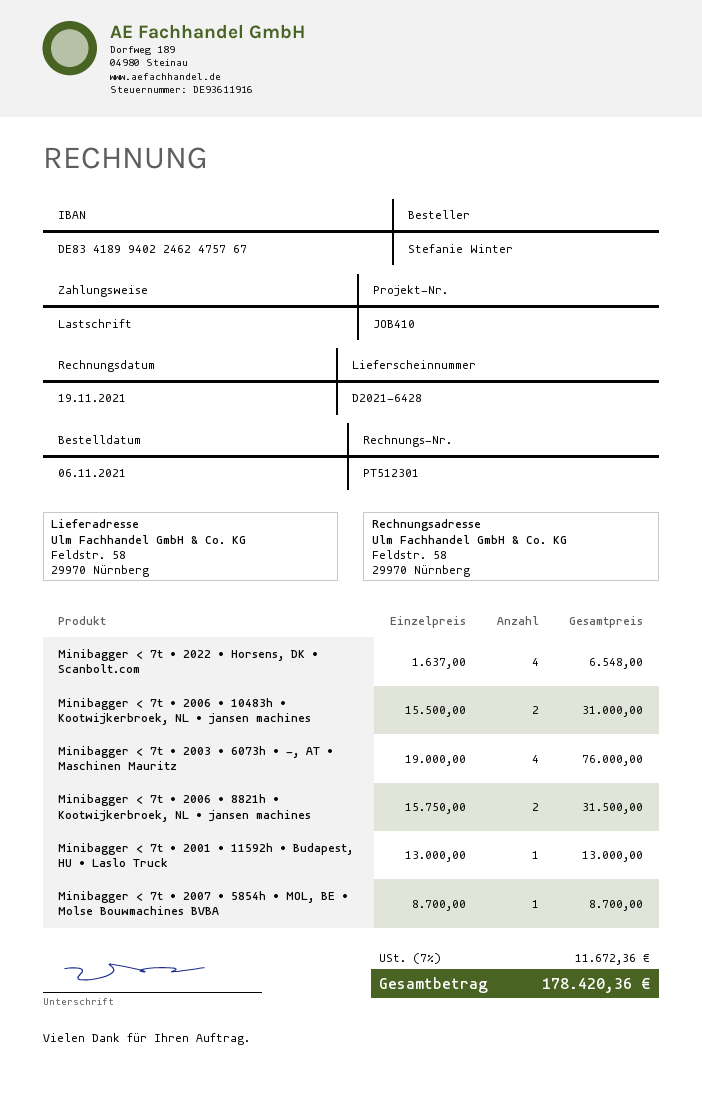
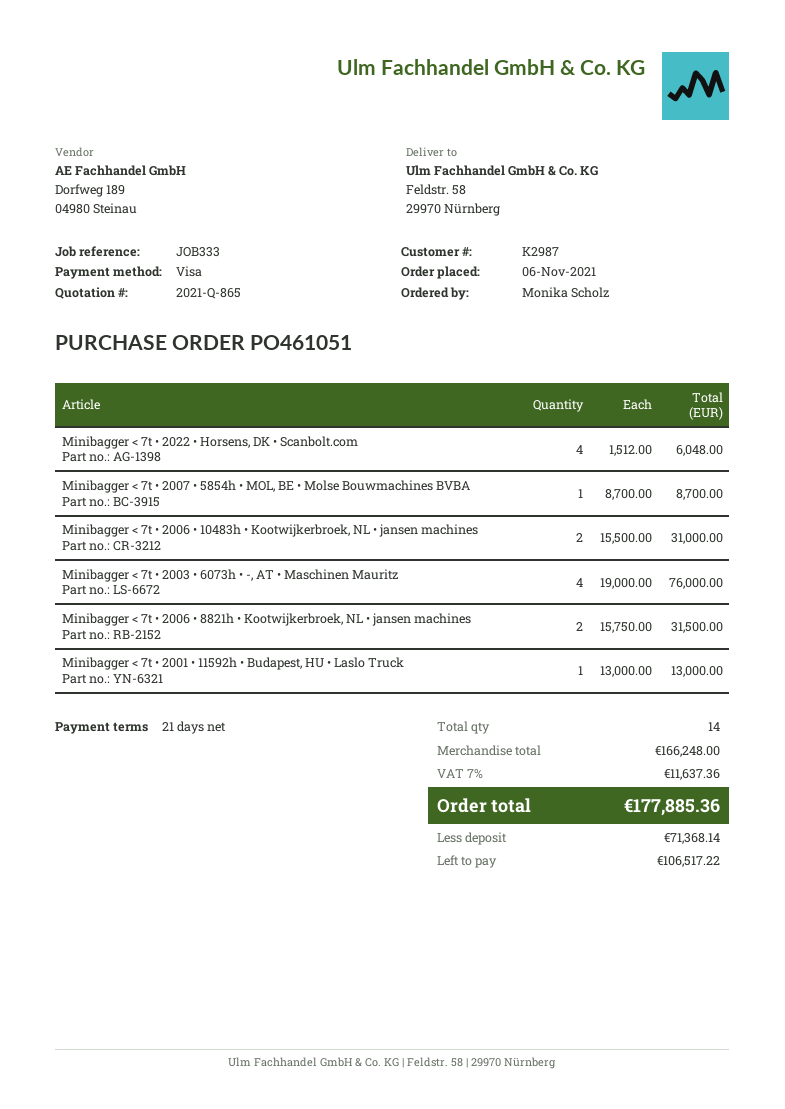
reference: JOB410 -> JOB333
ordered by: Stefanie Winter -> Monika Scholz
payment method: direct debit -> Visa
Minibagger < 7t • 2022 • Horsens, DK • Scanbolt.com: 4 x 1637.00 = 6548.00 -> 4 x 1512.00 = 6048.00
tax: 7% = 11672.36 -> 7% = 11637.36
total: 178420.36 -> 177885.36

